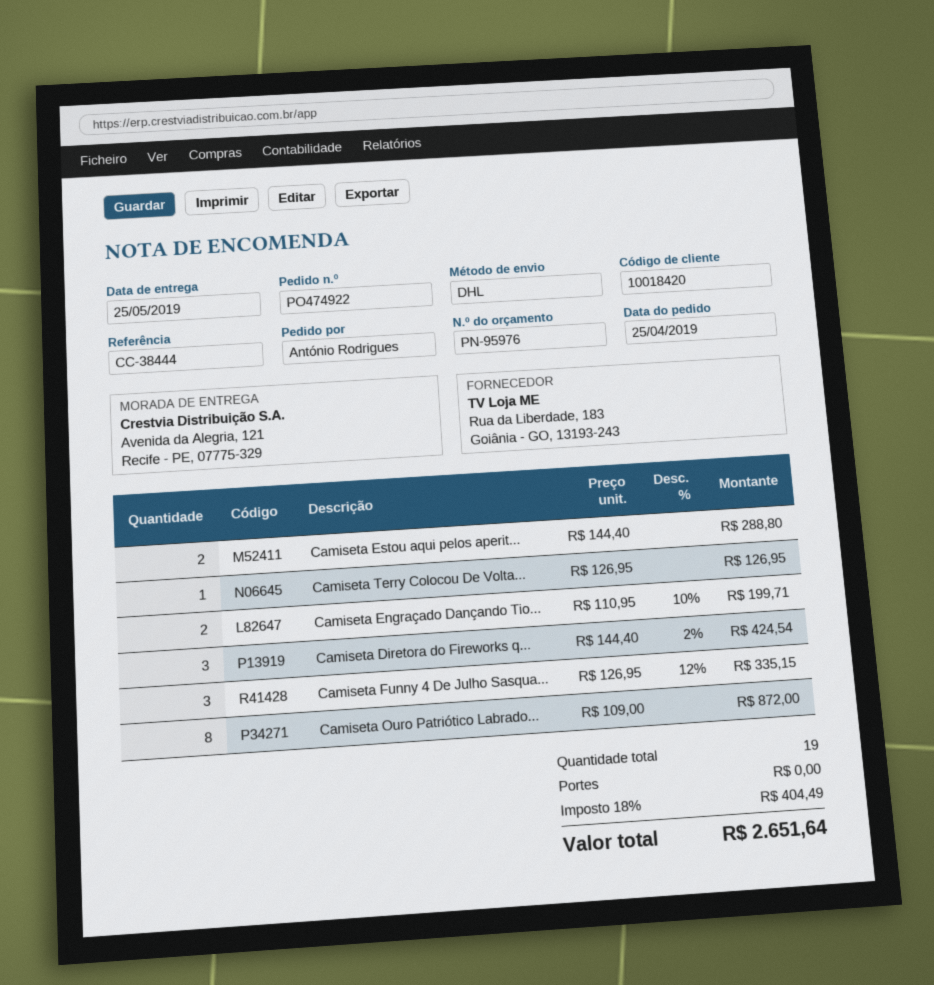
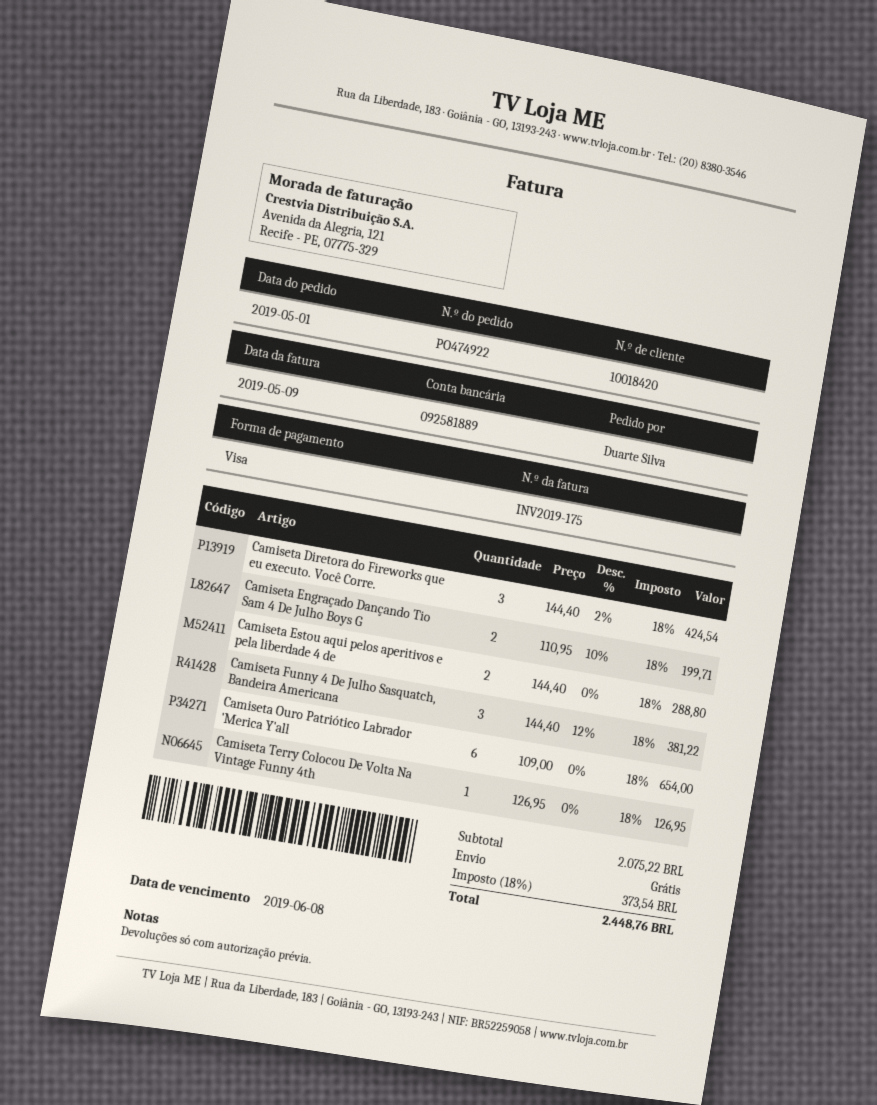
order date: 2019-04-25 -> 2019-05-01
ordered by: António Rodrigues -> Duarte Silva
Camiseta Funny 4 De Julho Sasqua...: 3 x 126.95 - 12% = 335.15 -> 3 x 144.40 - 12% = 381.22
Camiseta Ouro Patriótico Labrado...: 8 x 109.00 = 872.00 -> 6 x 109.00 = 654.00
tax: 18% = 404.49 -> 18% = 373.54
total: 2651.64 -> 2448.76

